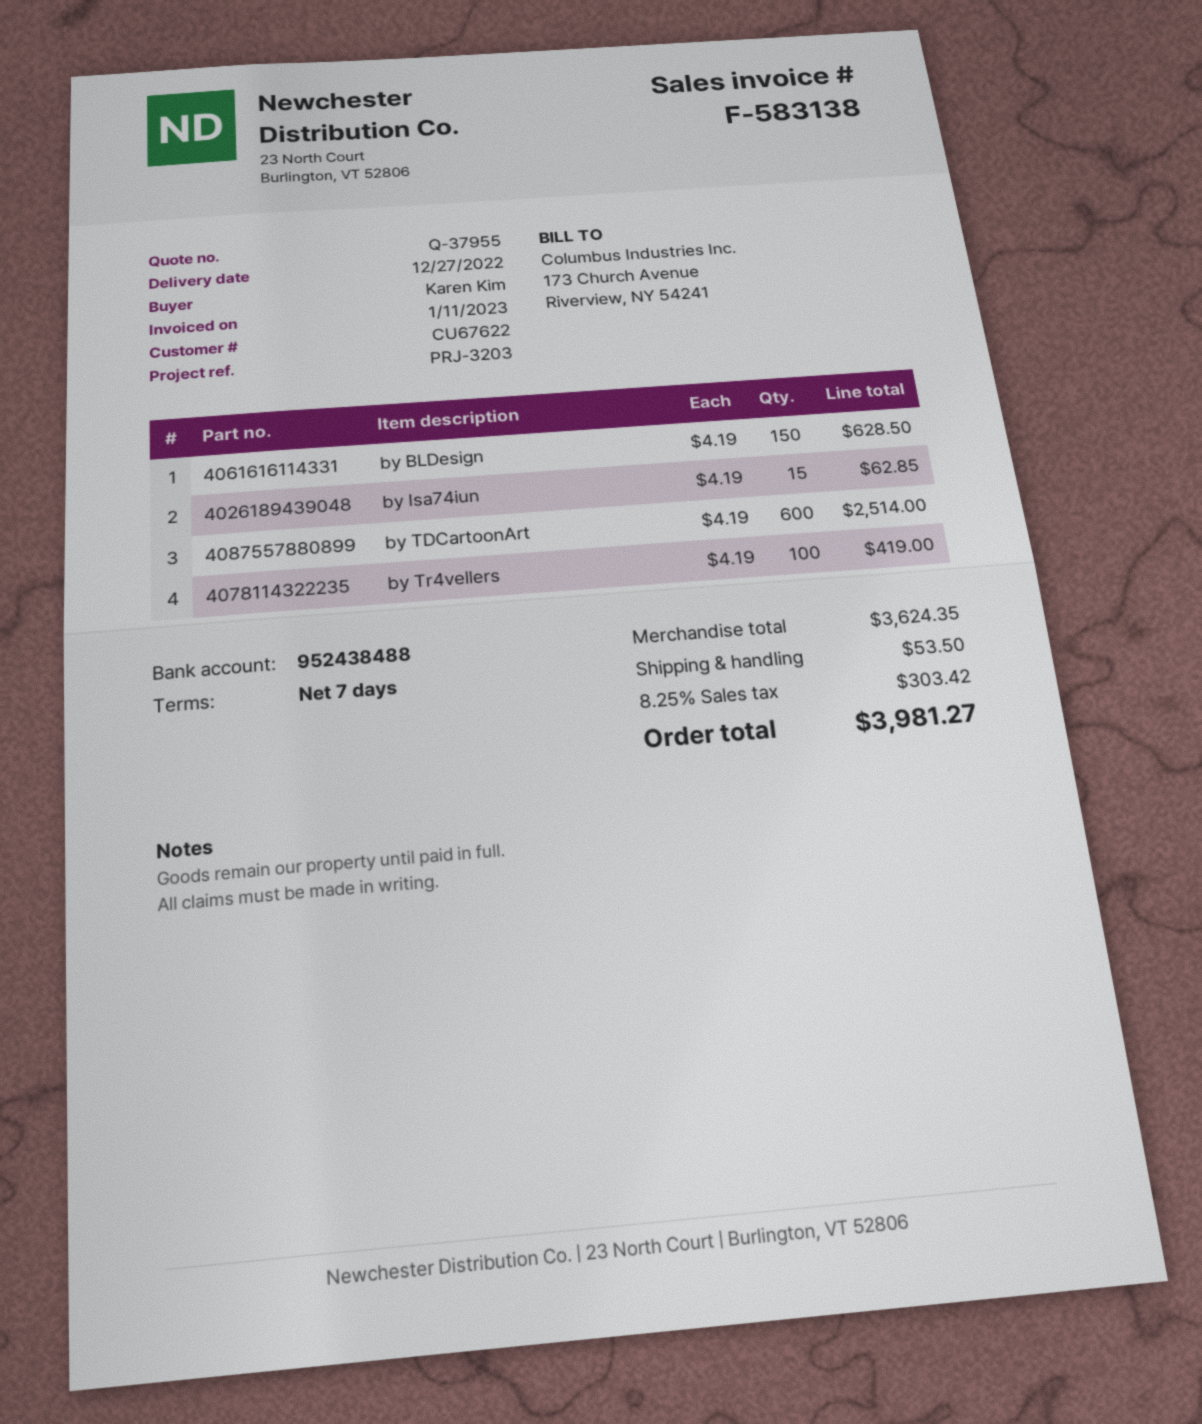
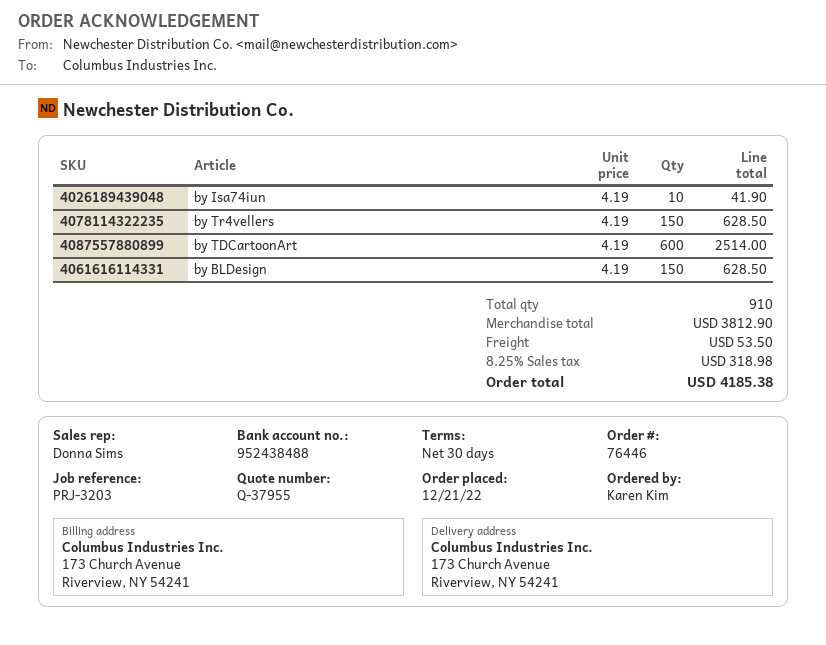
payment terms: 7 days -> 30 days
by Isa74iun: 15 x 4.19 = 62.85 -> 10 x 4.19 = 41.90
by Tr4vellers: 100 x 4.19 = 419.00 -> 150 x 4.19 = 628.50
subtotal: 3624.35 -> 3812.90
tax: 8.25% = 303.42 -> 8.25% = 318.98
total: 3981.27 -> 4185.38

